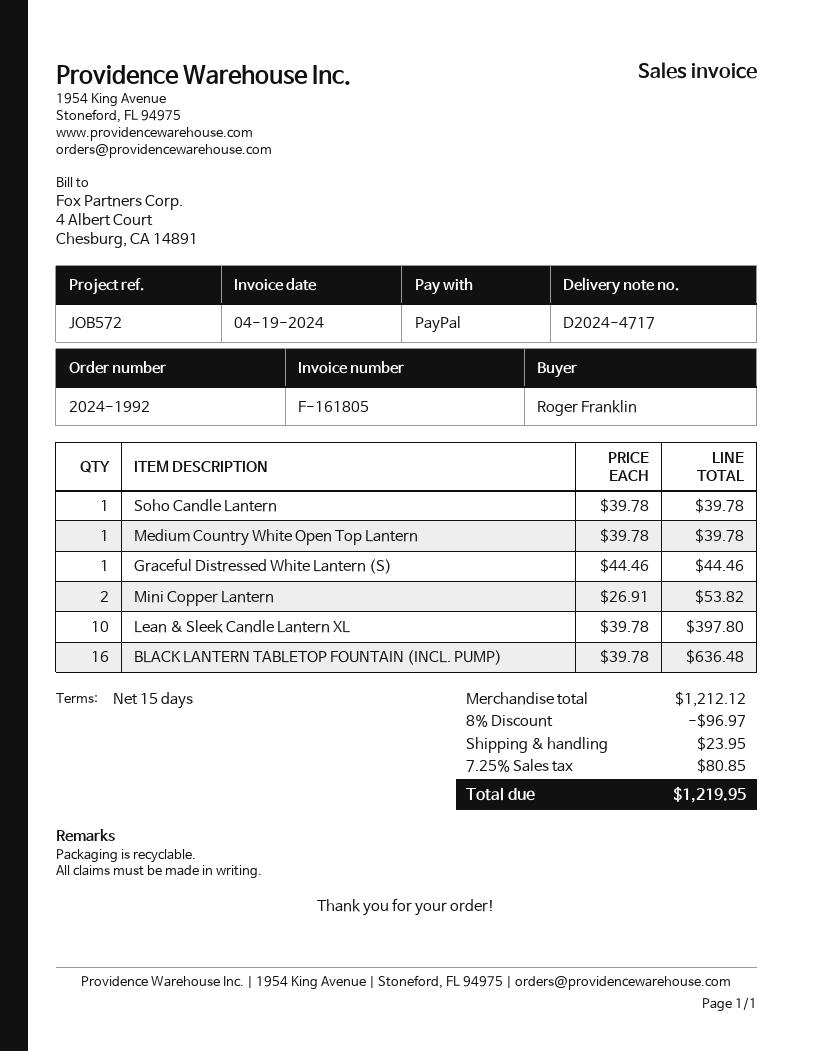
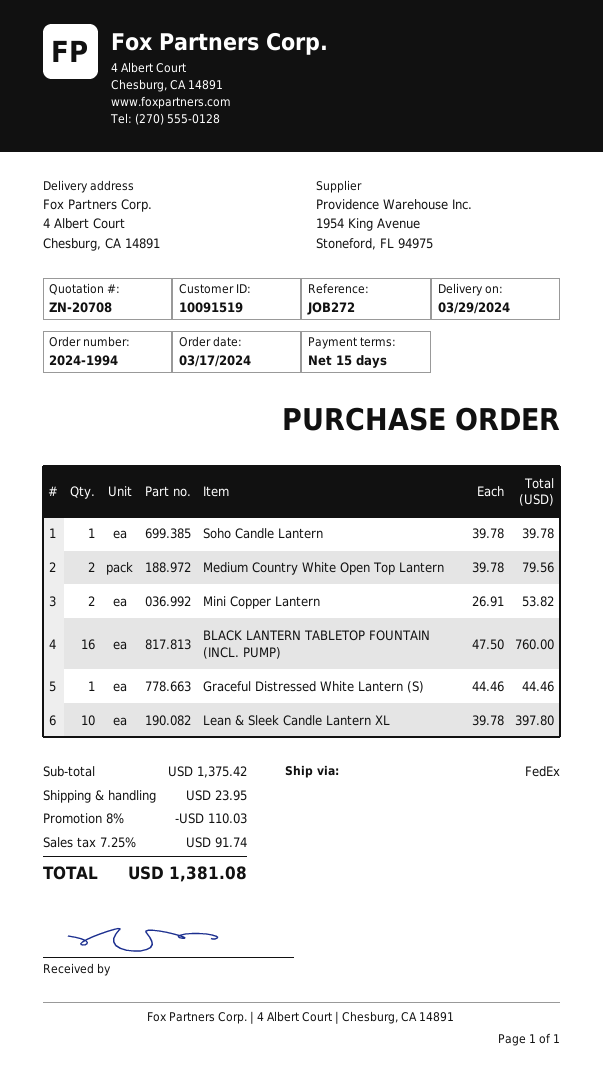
order number: 2024-1992 -> 2024-1994
reference: JOB572 -> JOB272
Medium Country White Open Top Lantern: 1 x 39.78 = 39.78 -> 2 x 39.78 = 79.56
BLACK LANTERN TABLETOP FOUNTAIN (INCL. PUMP): 16 x 39.78 = 636.48 -> 16 x 47.50 = 760.00
subtotal: 1212.12 -> 1375.42
discount: 8% = 96.97 -> 8% = 110.03
tax: 7.25% = 80.85 -> 7.25% = 91.74
total: 1219.95 -> 1381.08

